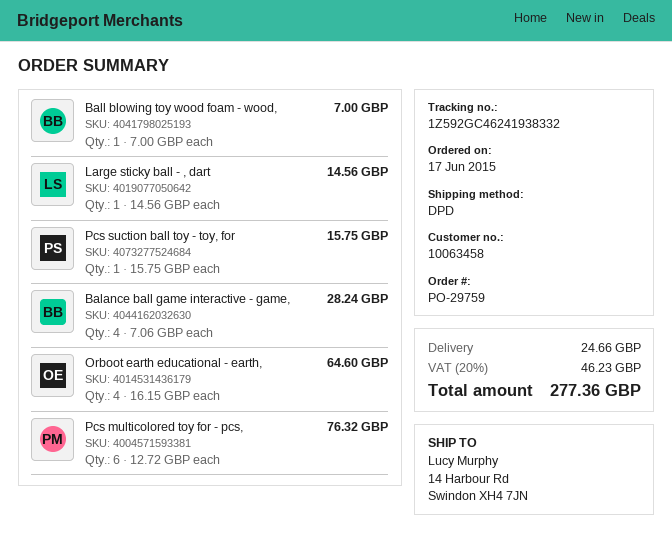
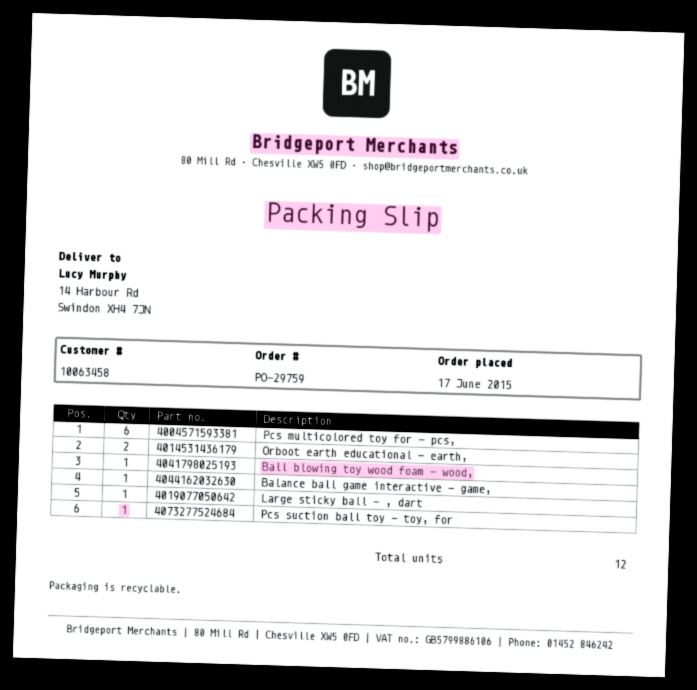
Balance ball game interactive - game,: 4 -> 1
Orboot earth educational - earth,: 4 -> 2

